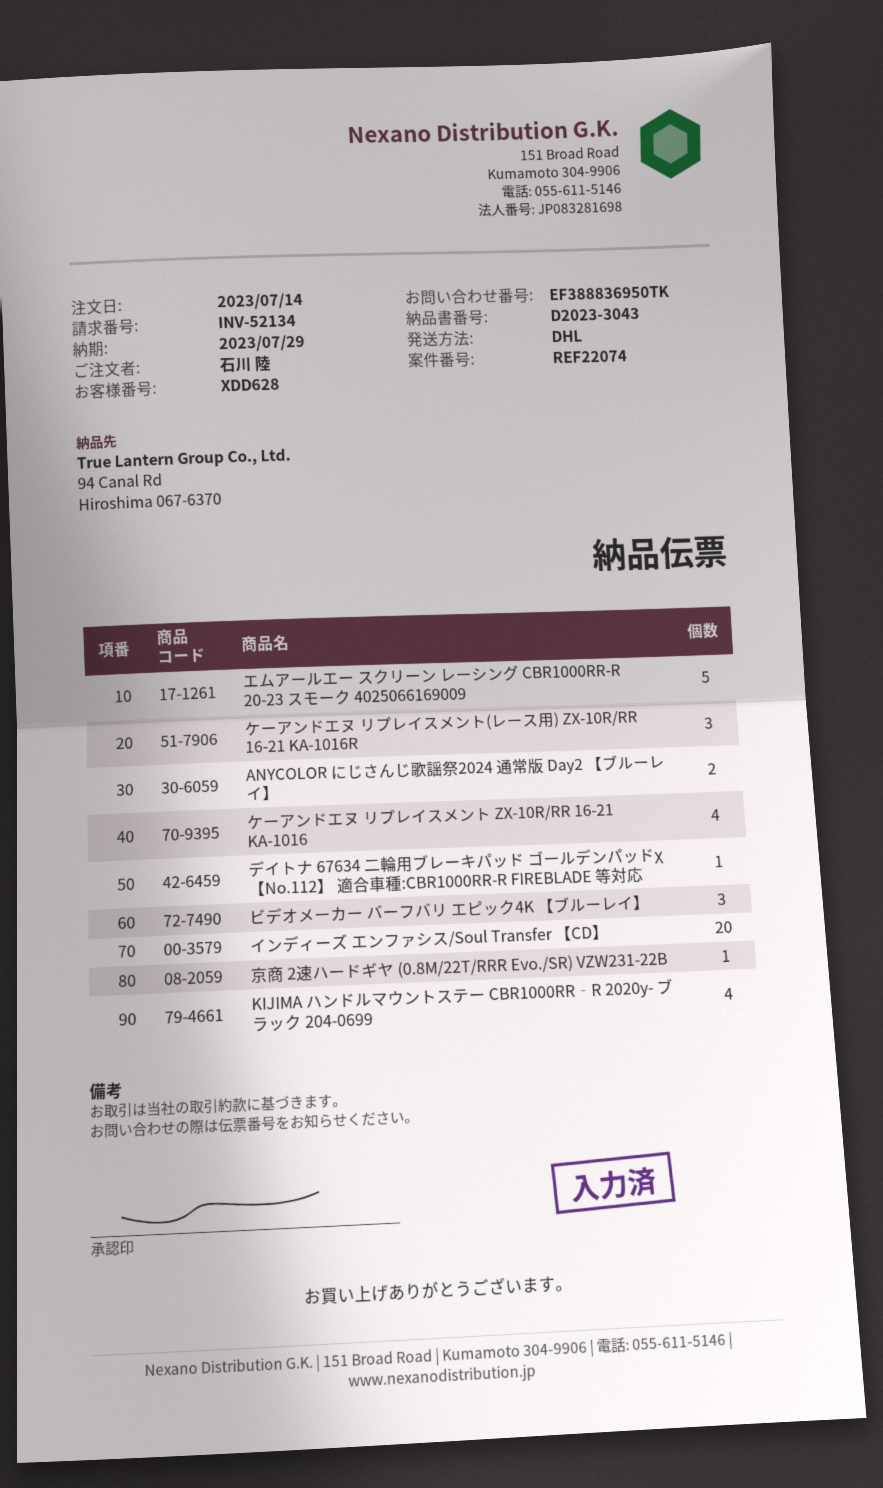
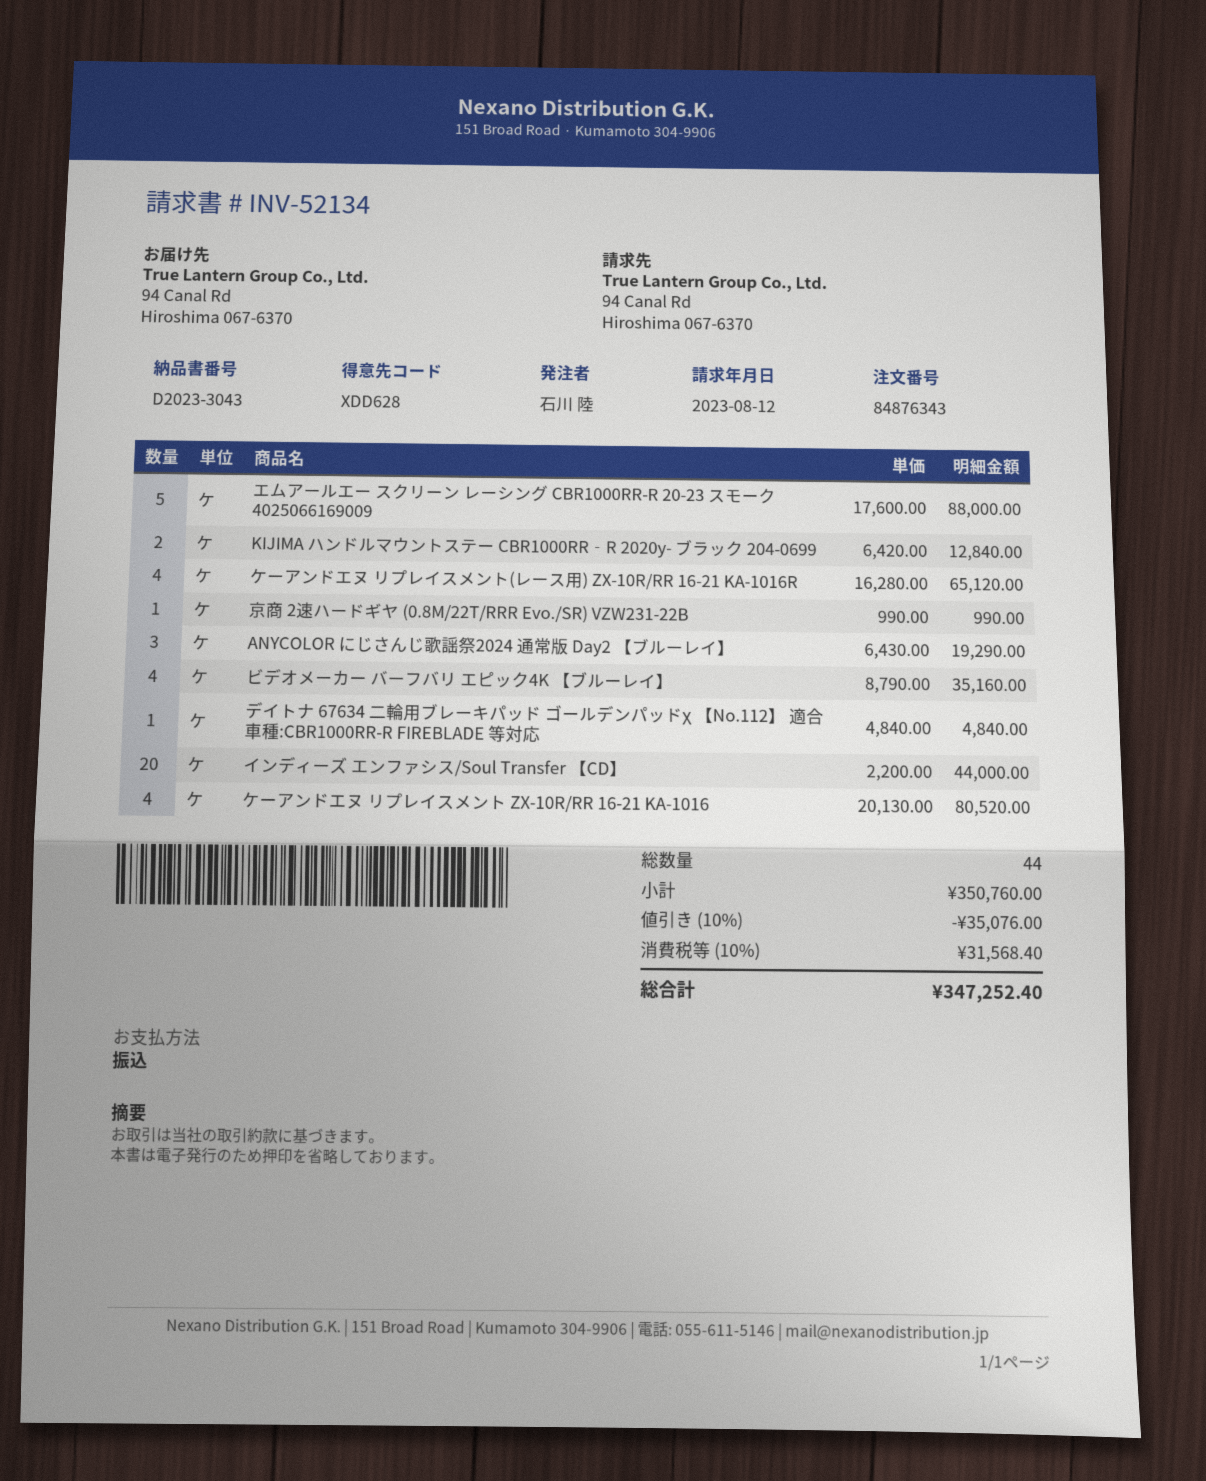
ケーアンドエヌ リプレイスメント(レース用) ZX-10R/RR 16-21 KA-1016R: 3 -> 4
ANYCOLOR にじさんじ歌謡祭2024 通常版 Day2 【ブルーレイ】: 2 -> 3
ビデオメーカー バーフバリ エピック4K 【ブルーレイ】: 3 -> 4
KIJIMA ハンドルマウントステー CBR1000RR‐R 2020y- ブラック 204-0699: 4 -> 2

